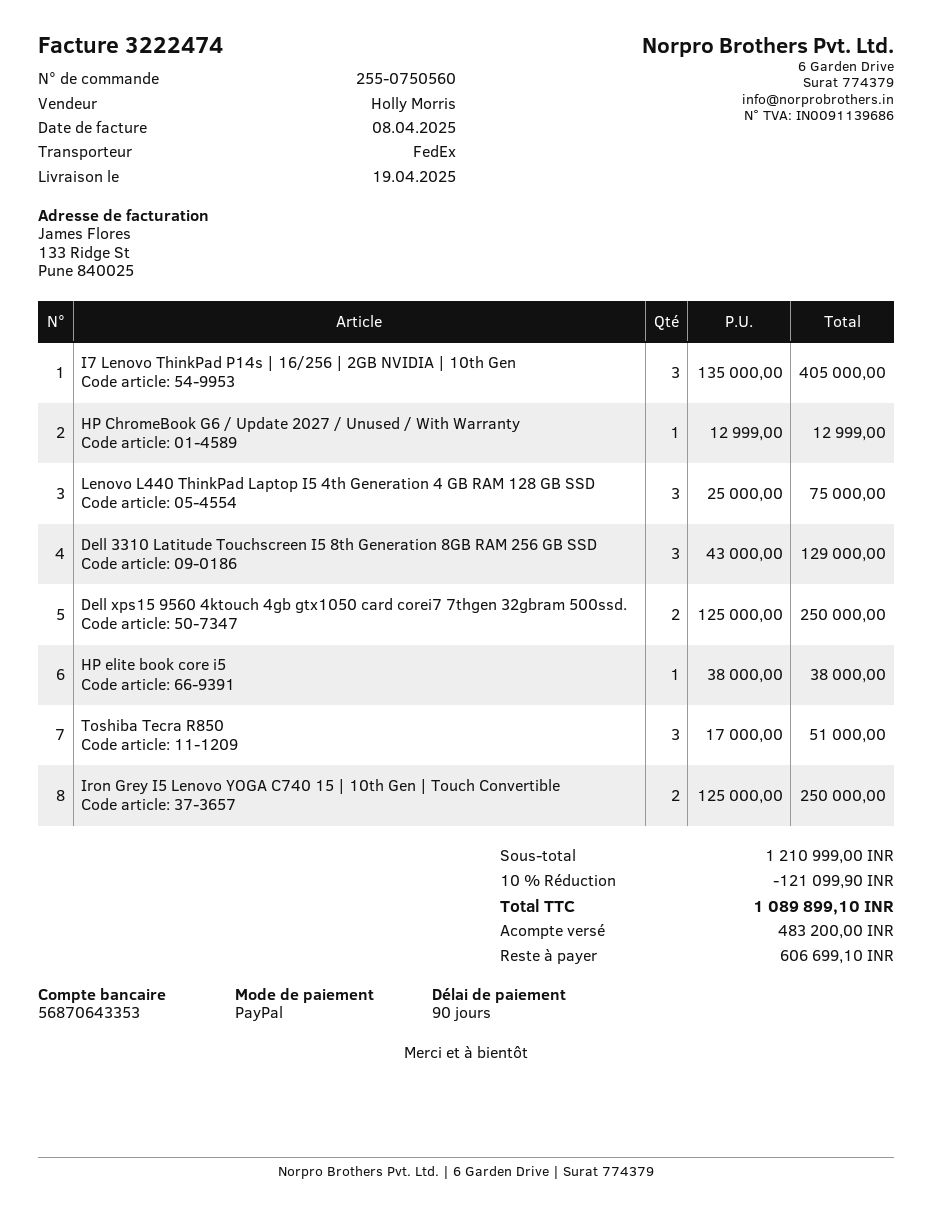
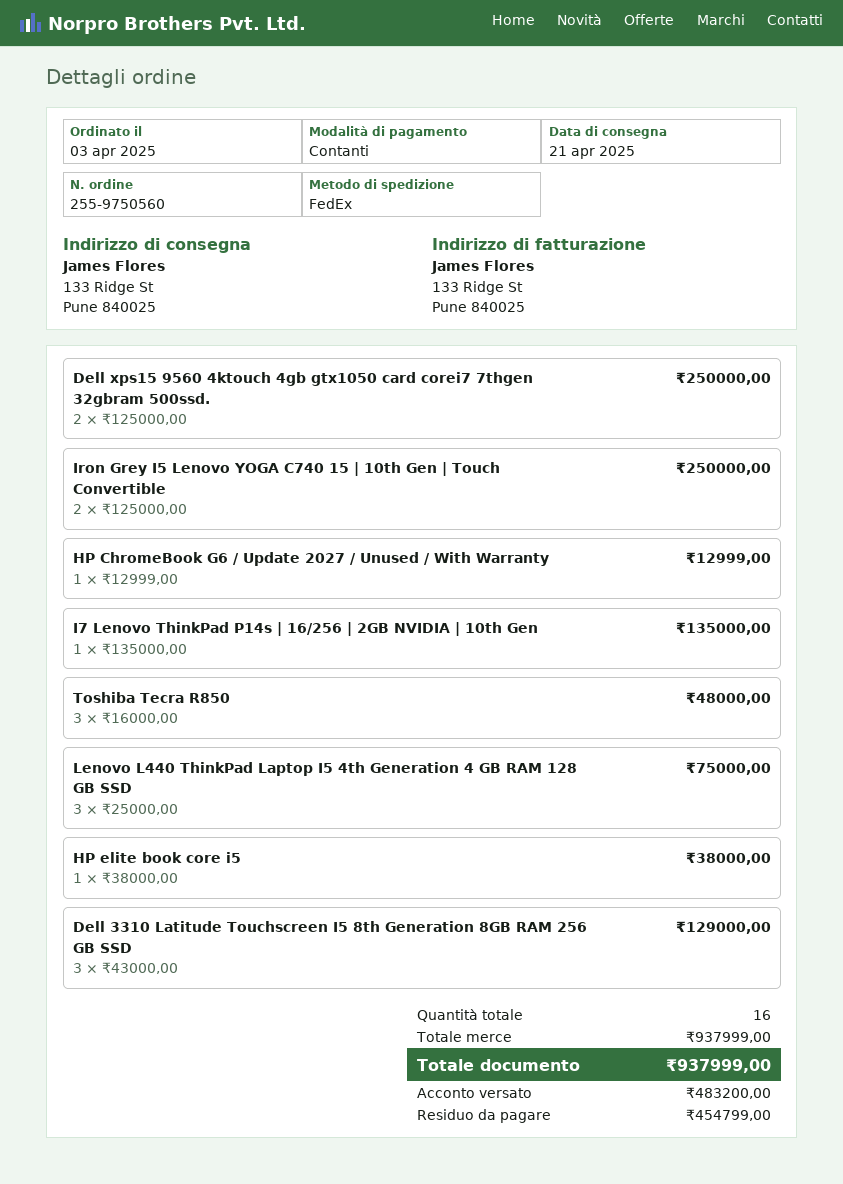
order number: 255-0750560 -> 255-9750560
delivery date: 2025-04-19 -> 2025-04-21
payment method: PayPal -> cash
I7 Lenovo ThinkPad P14s | 16/256 | 2GB NVIDIA | 10th Gen: 3 x 135000.00 = 405000.00 -> 1 x 135000.00 = 135000.00
Toshiba Tecra R850: 3 x 17000.00 = 51000.00 -> 3 x 16000.00 = 48000.00
subtotal: 1210999.00 -> 937999.00
discount: 10% = 121099.90 -> none
total: 1089899.10 -> 937999.00
balance: 606699.10 -> 454799.00

